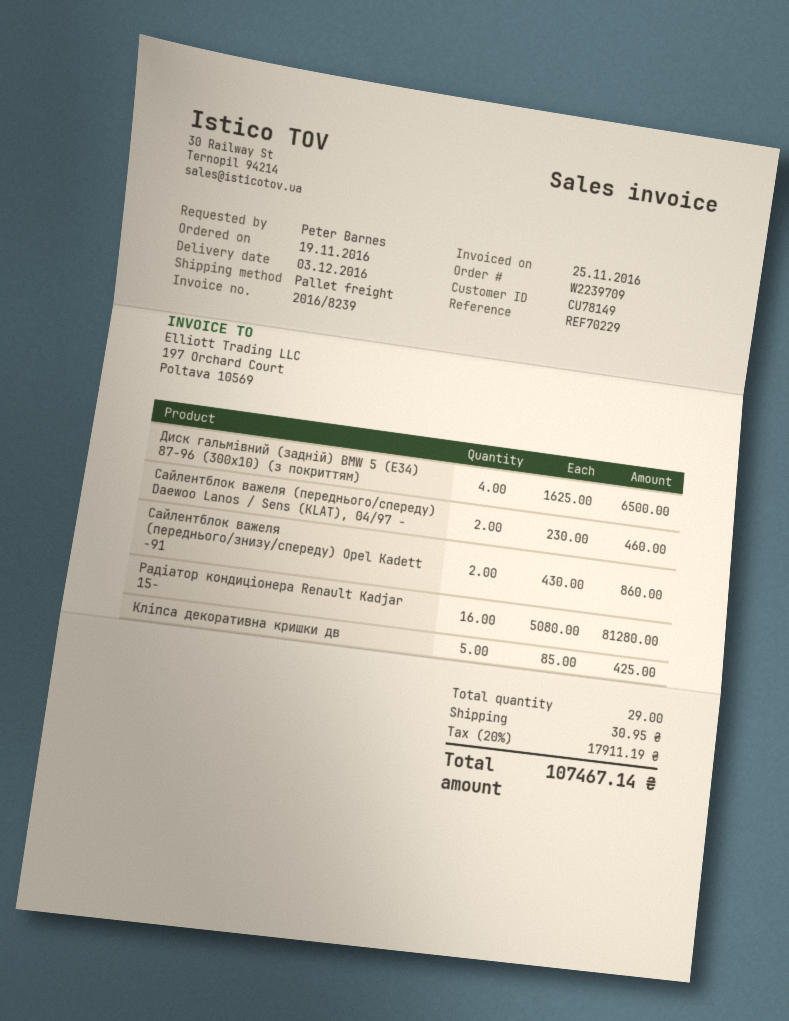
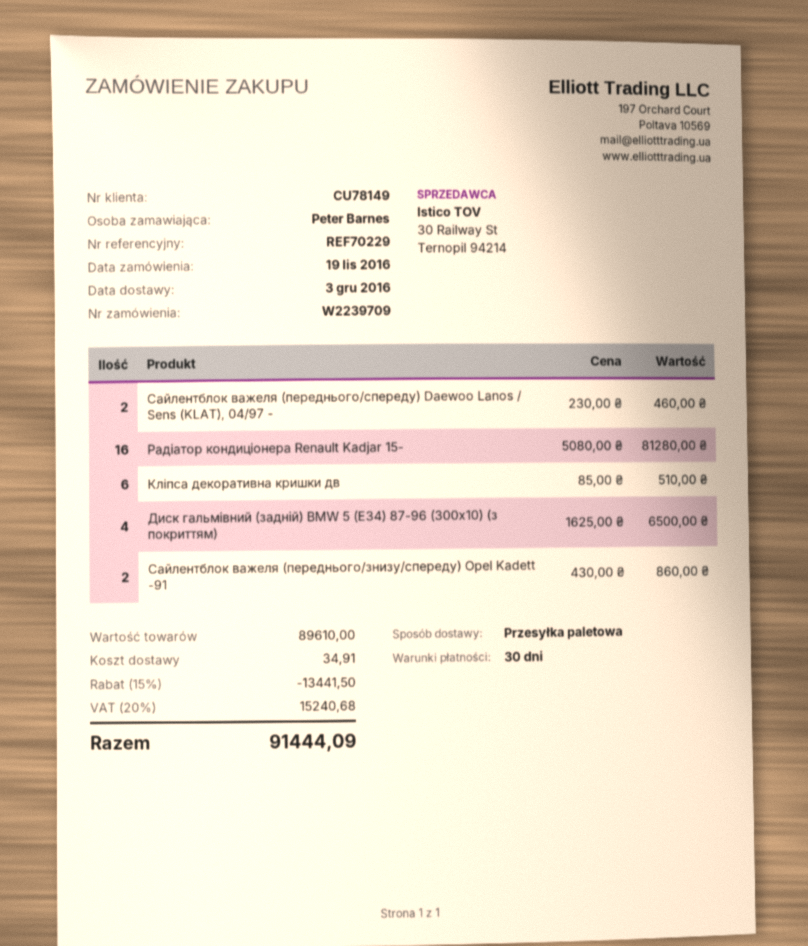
Кліпса декоративна кришки дв: 5 x 85.00 = 425.00 -> 6 x 85.00 = 510.00
discount: none -> 15% = 13441.50
shipping: 30.95 -> 34.91
tax: 20% = 17911.19 -> 20% = 15240.68
total: 107467.14 -> 91444.09

